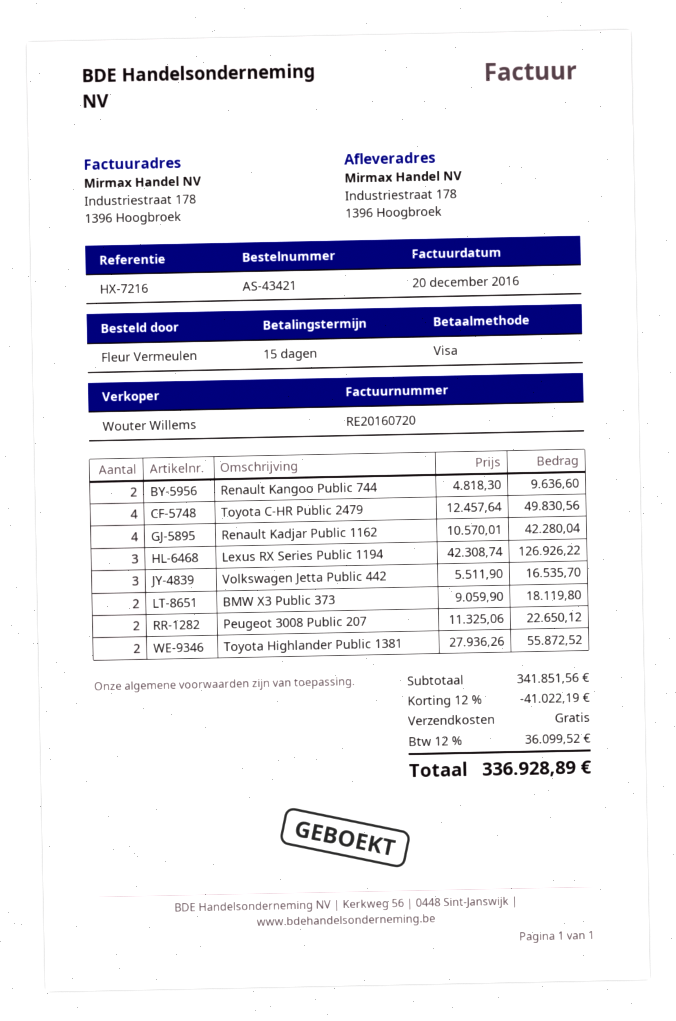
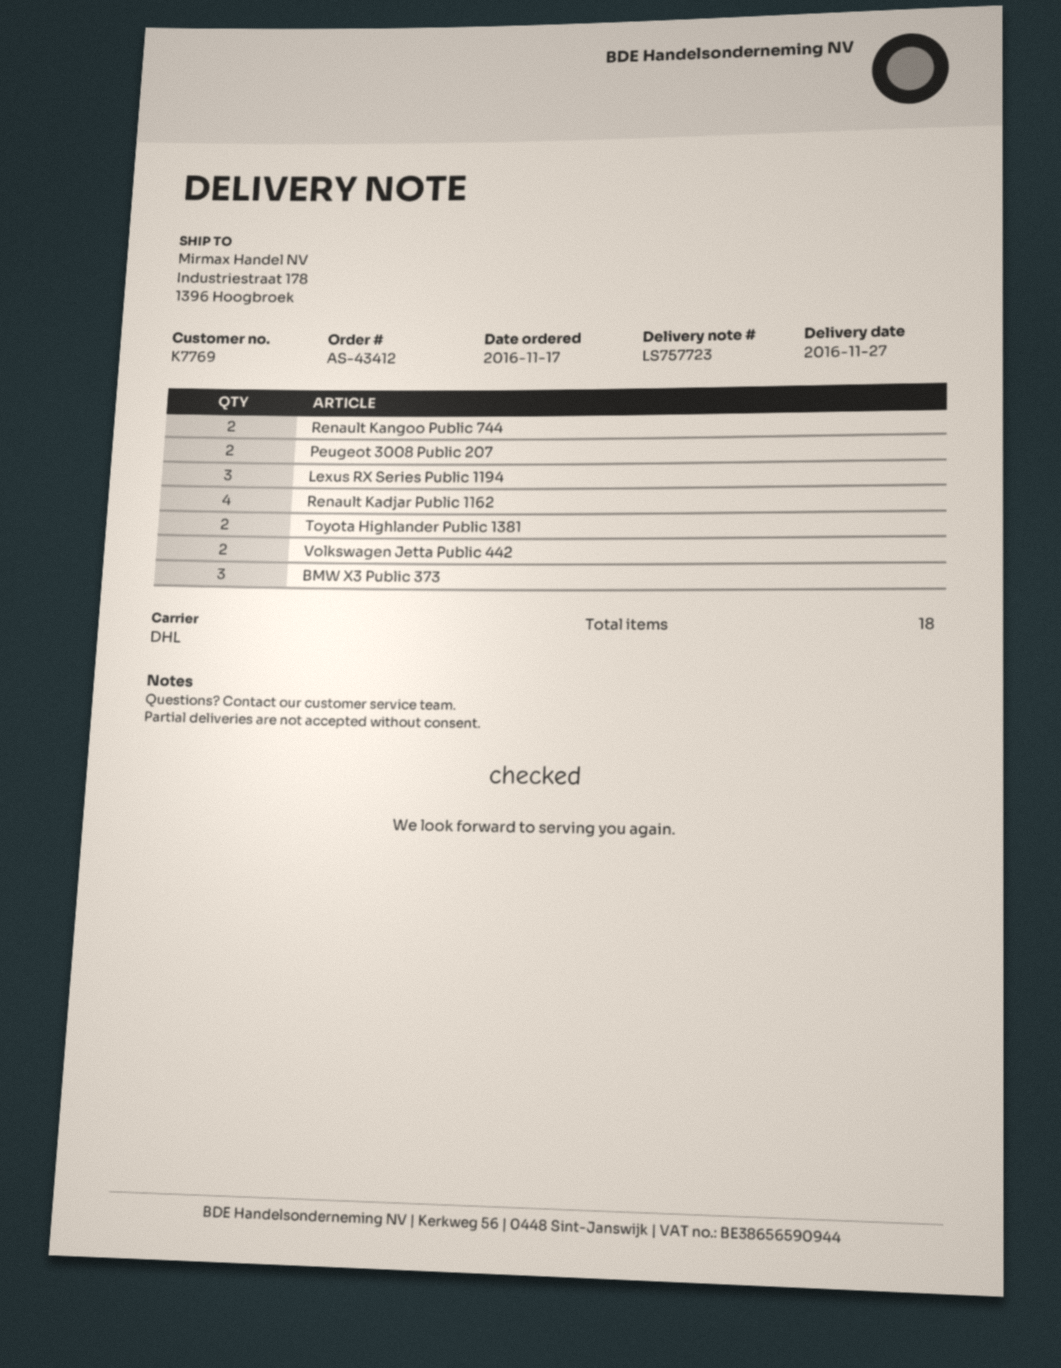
order number: AS-43421 -> AS-43412
Toyota C-HR Public 2479: 4 -> none
Volkswagen Jetta Public 442: 3 -> 2
BMW X3 Public 373: 2 -> 3

